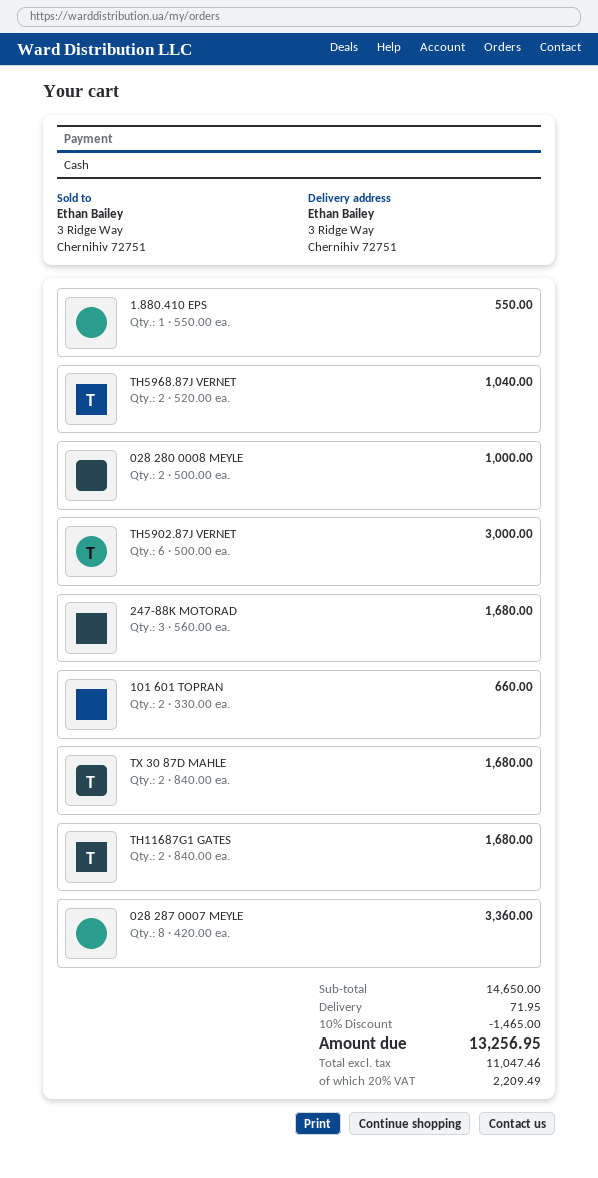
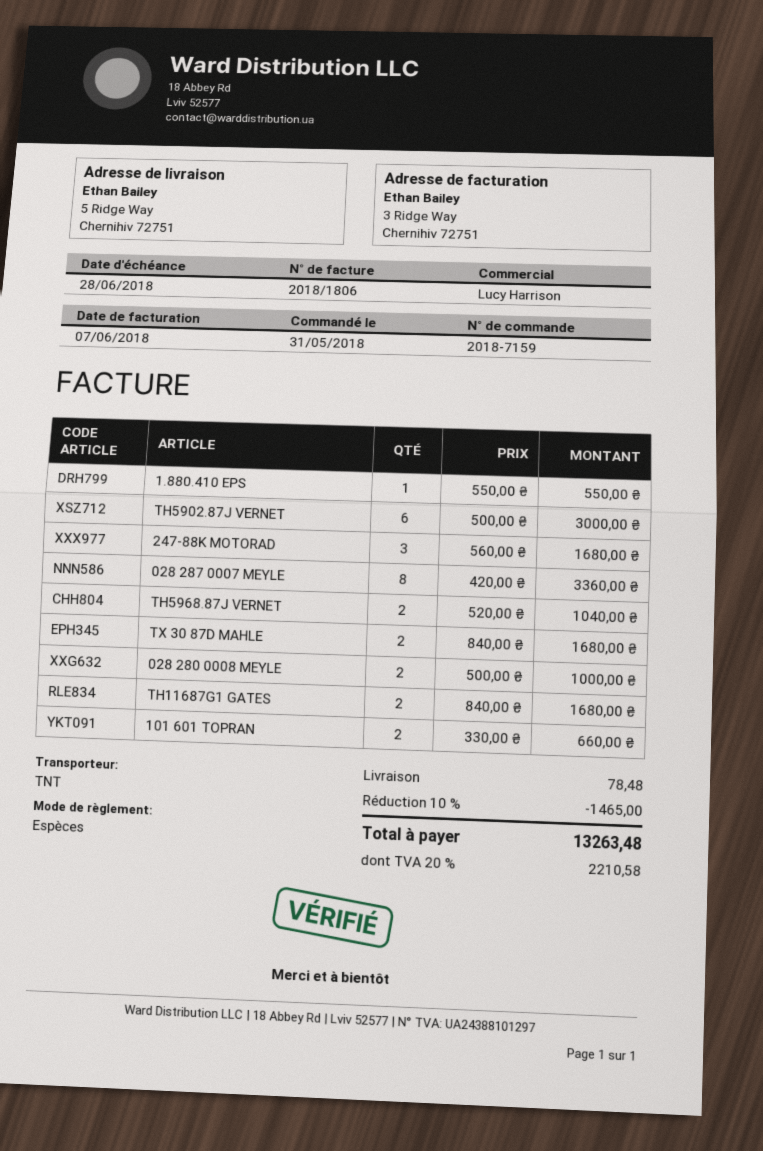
ship to: 3 Ridge Way, Chernihiv 72751 -> 5 Ridge Way, Chernihiv 72751
shipping: 71.95 -> 78.48
tax: 20% = 2209.49 -> 20% = 2210.58
total: 13256.95 -> 13263.48

